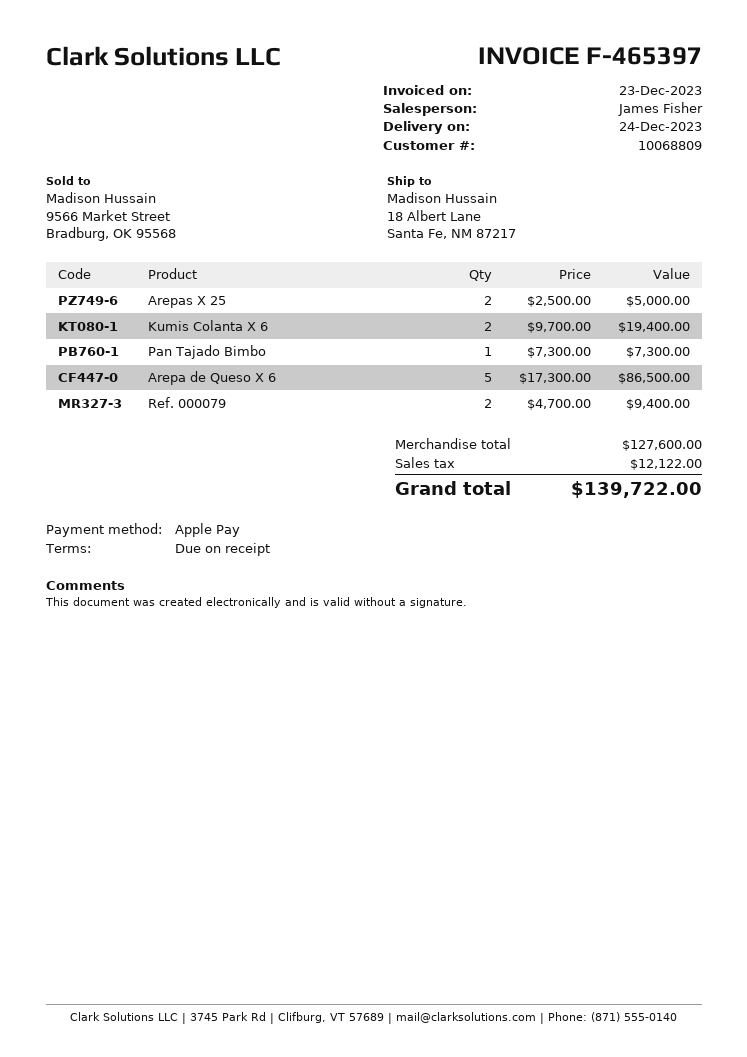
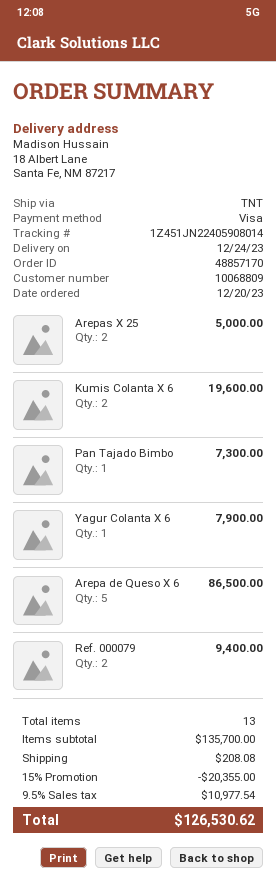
payment method: Apple Pay -> Visa
Kumis Colanta X 6: 2 for 19400.00 -> 2 for 19600.00
Yagur Colanta X 6: none -> 1 for 7900.00
subtotal: 127600.00 -> 135700.00
discount: none -> 15% = 20355.00
shipping: none -> 208.08
tax: 12122.00 -> 10977.54
total: 139722.00 -> 126530.62

